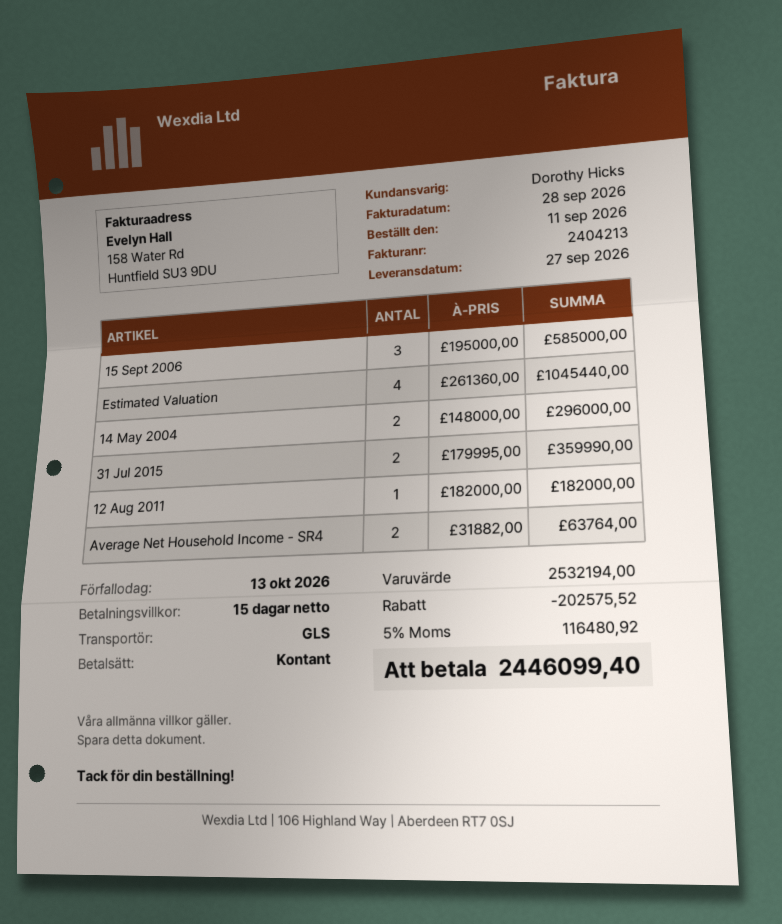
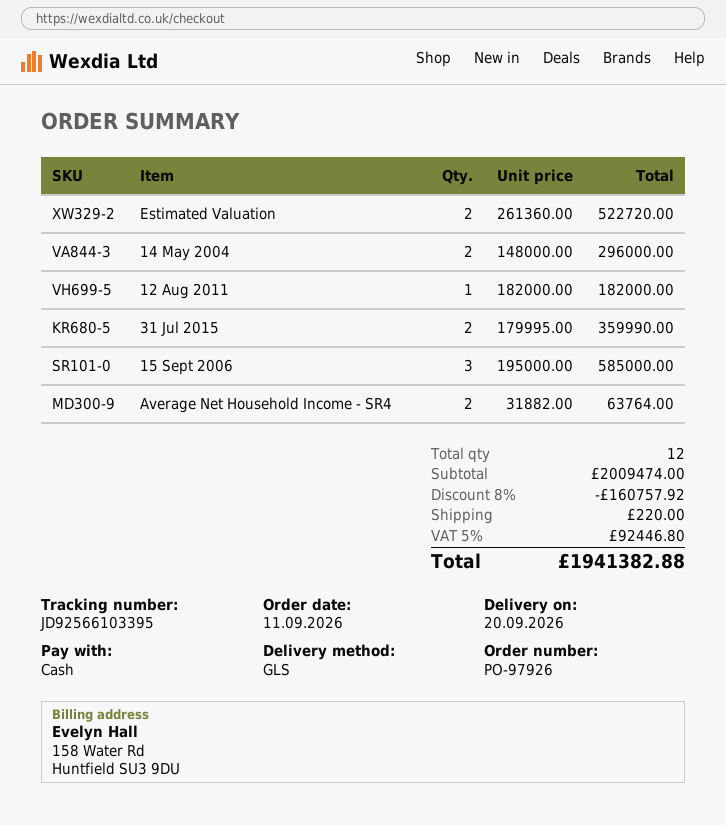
delivery date: 2026-09-27 -> 2026-09-20
Estimated Valuation: 4 x 261360.00 = 1045440.00 -> 2 x 261360.00 = 522720.00
subtotal: 2532194.00 -> 2009474.00
discount: 202575.52 -> 160757.92
shipping: none -> 220.00
tax: 5% = 116480.92 -> 5% = 92446.80
total: 2446099.40 -> 1941382.88

